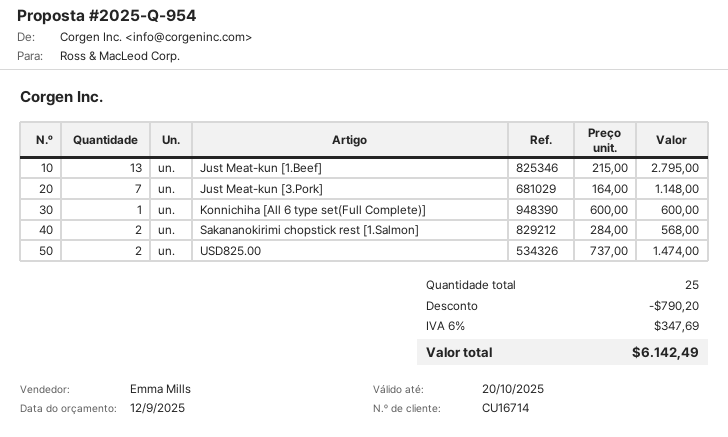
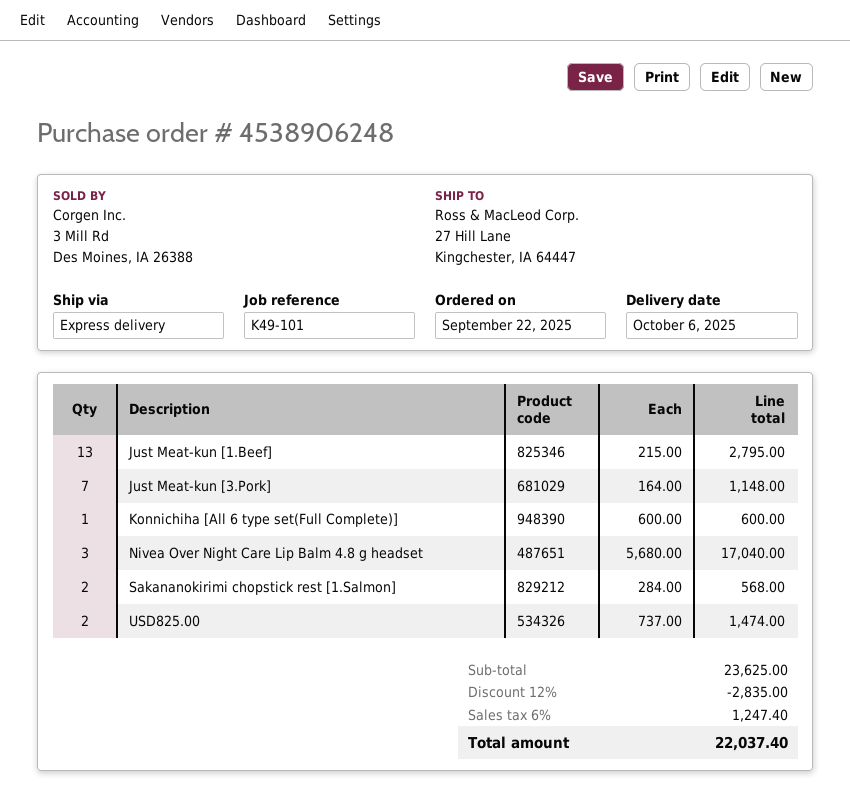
Nivea Over Night Care Lip Balm 4.8 g headset: none -> 3 x 5680.00 = 17040.00
discount: 790.20 -> 2835.00
tax: 6% = 347.69 -> 6% = 1247.40
total: 6142.49 -> 22037.40

